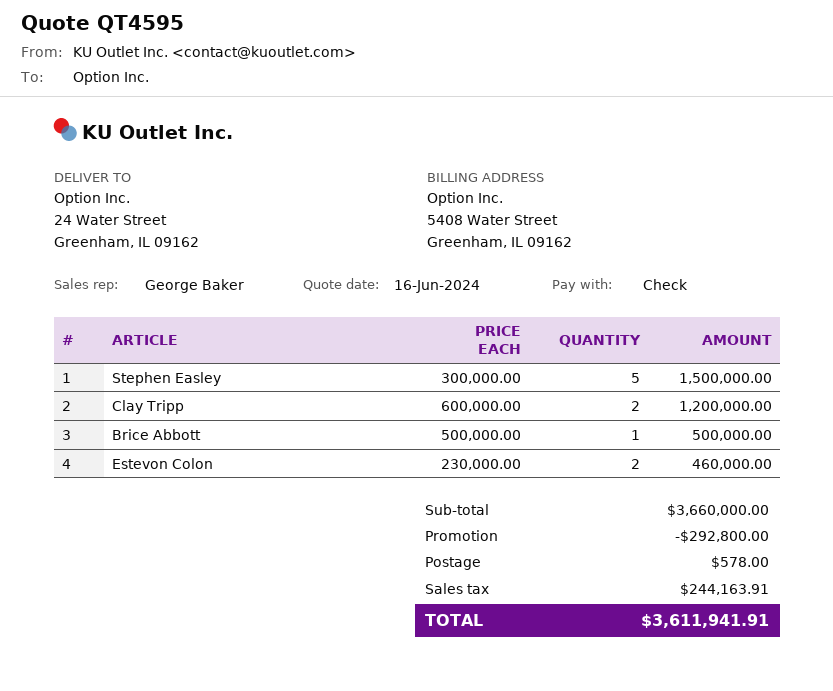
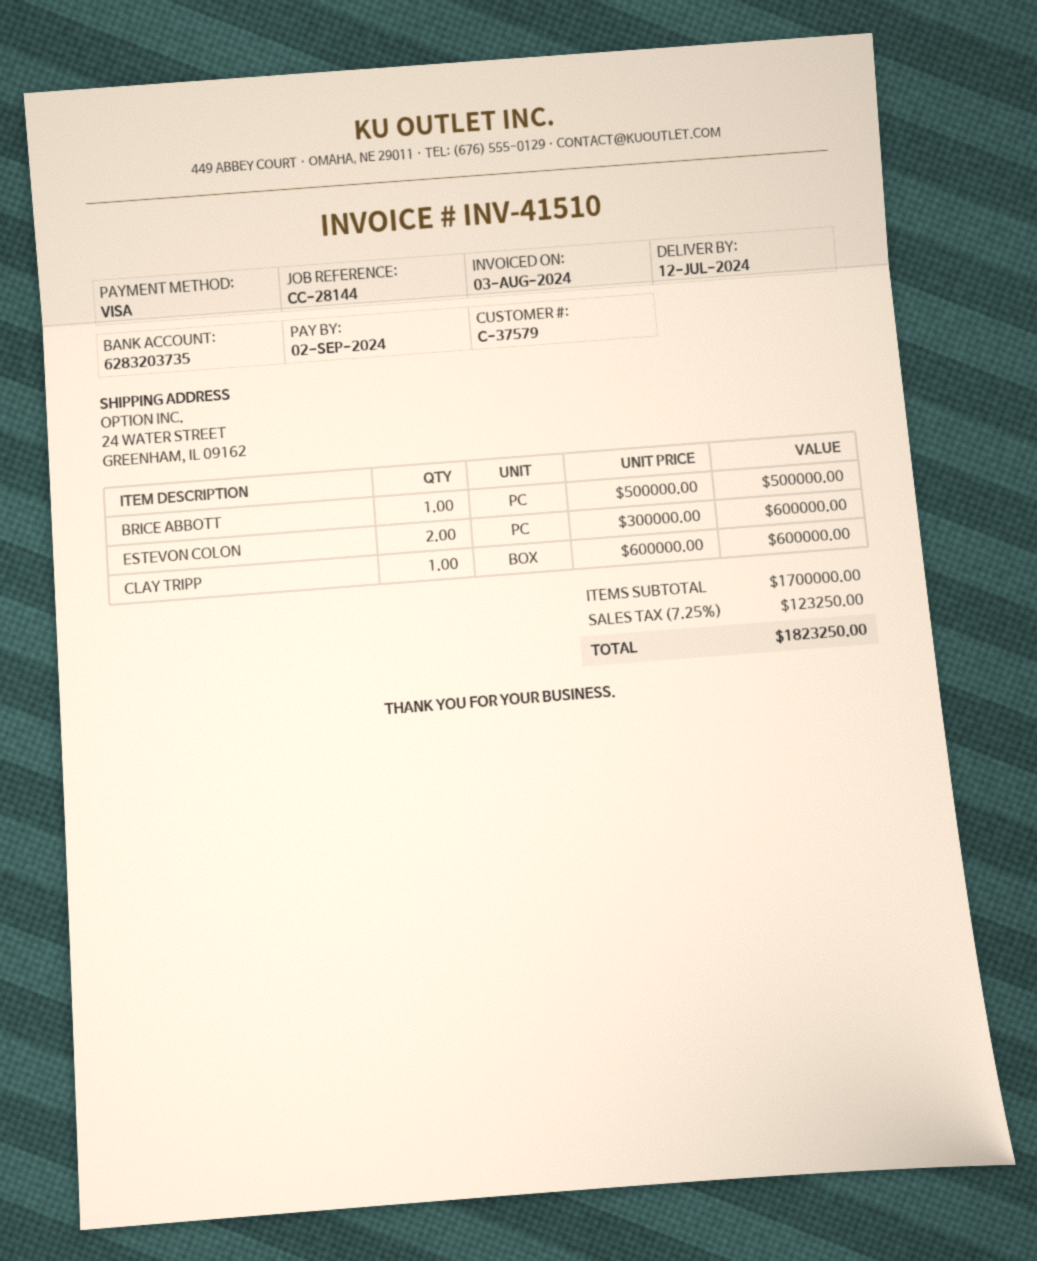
payment method: cheque -> Visa
Stephen Easley: 5 x 300000.00 = 1500000.00 -> none
Clay Tripp: 2 x 600000.00 = 1200000.00 -> 1 x 600000.00 = 600000.00
Estevon Colon: 2 x 230000.00 = 460000.00 -> 2 x 300000.00 = 600000.00
subtotal: 3660000.00 -> 1700000.00
discount: 292800.00 -> none
shipping: 578.00 -> none
tax: 244163.91 -> 123250.00
total: 3611941.91 -> 1823250.00

